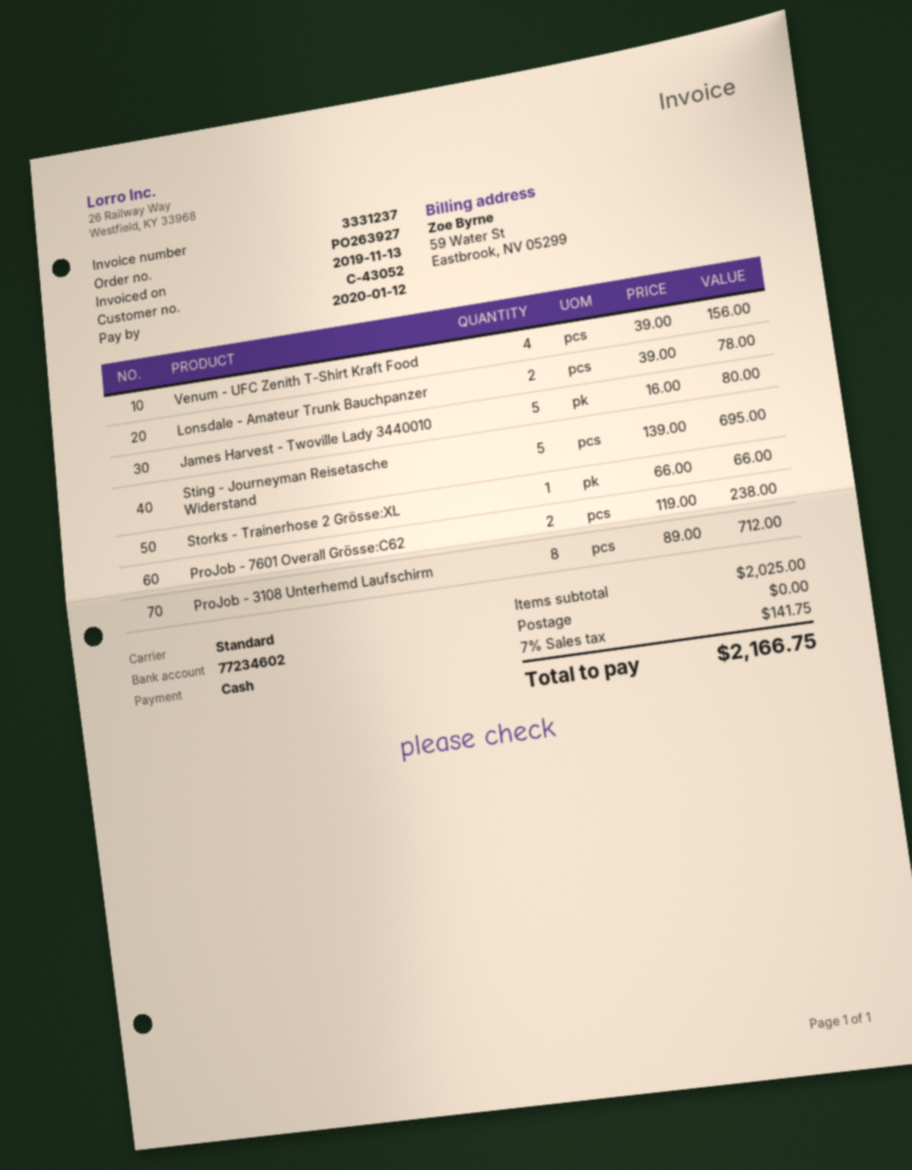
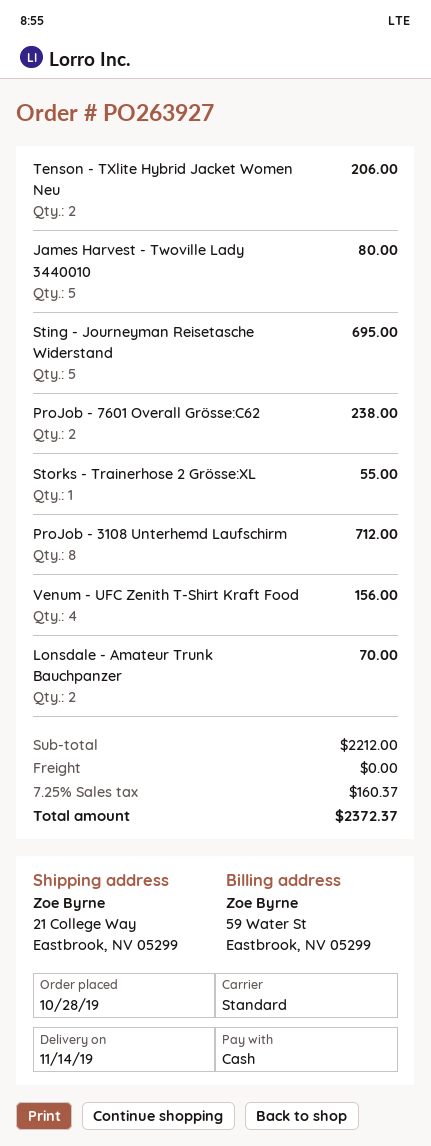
Lonsdale - Amateur Trunk Bauchpanzer: 2 for 78.00 -> 2 for 70.00
Storks - Trainerhose 2 Grösse:XL: 1 for 66.00 -> 1 for 55.00
Tenson - TXlite Hybrid Jacket Women Neu: none -> 2 for 206.00
subtotal: 2025.00 -> 2212.00
tax: 7% = 141.75 -> 7.25% = 160.37
total: 2166.75 -> 2372.37

